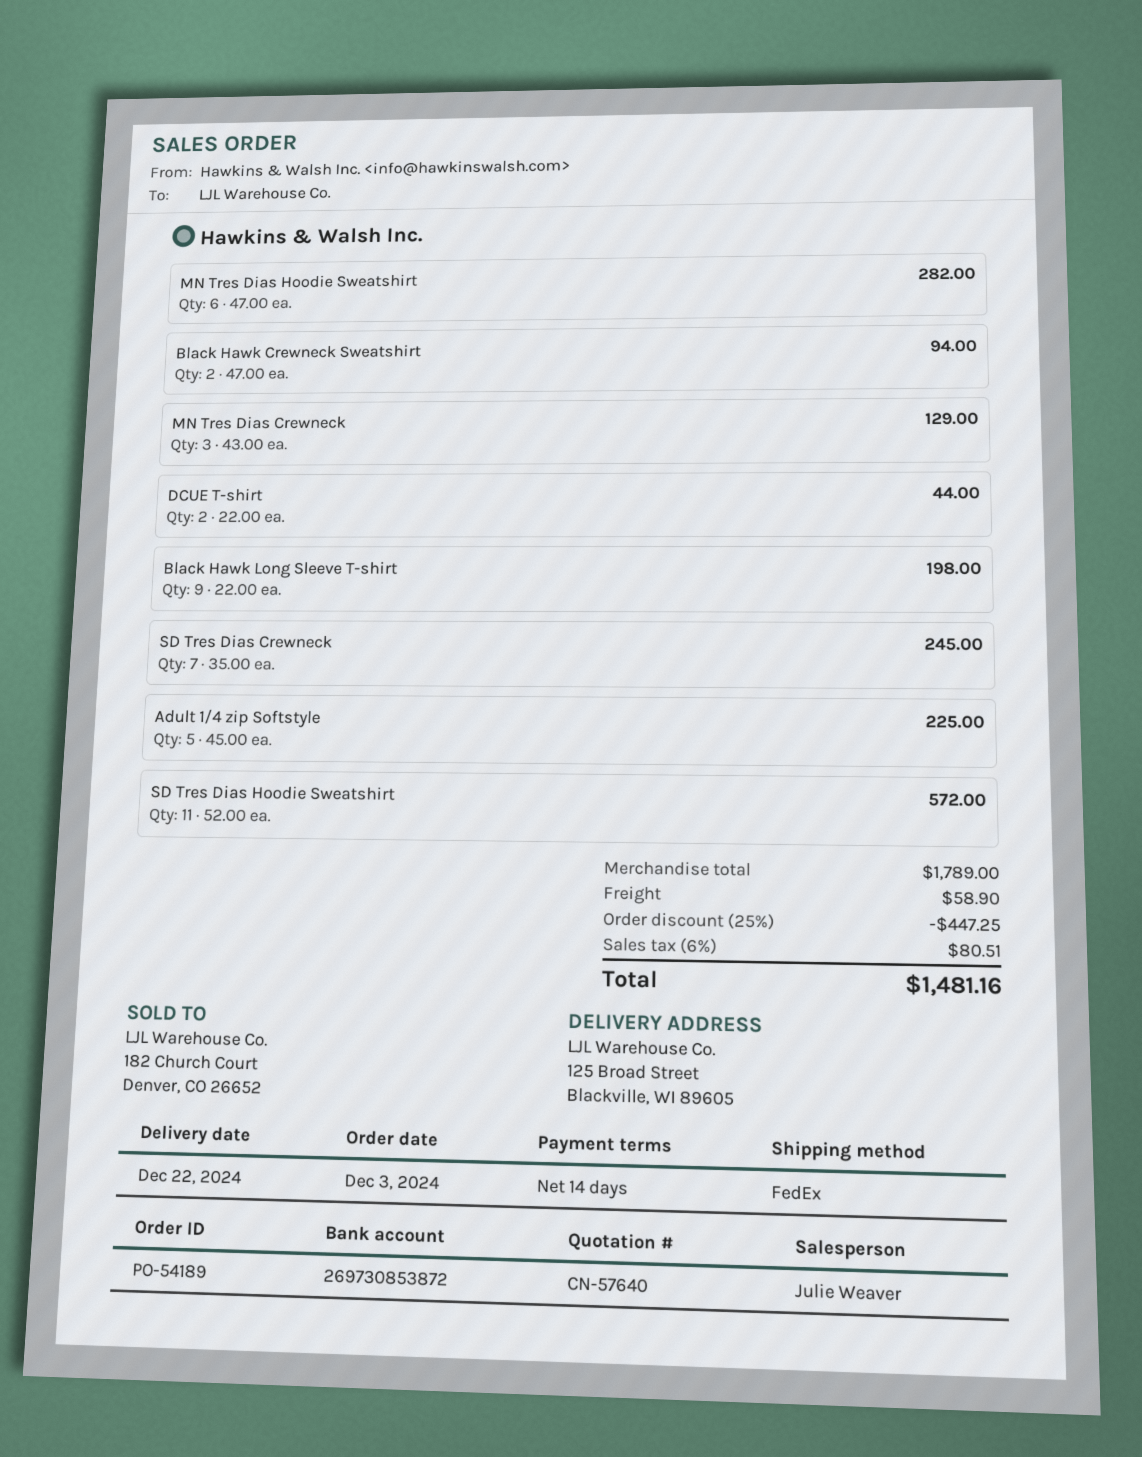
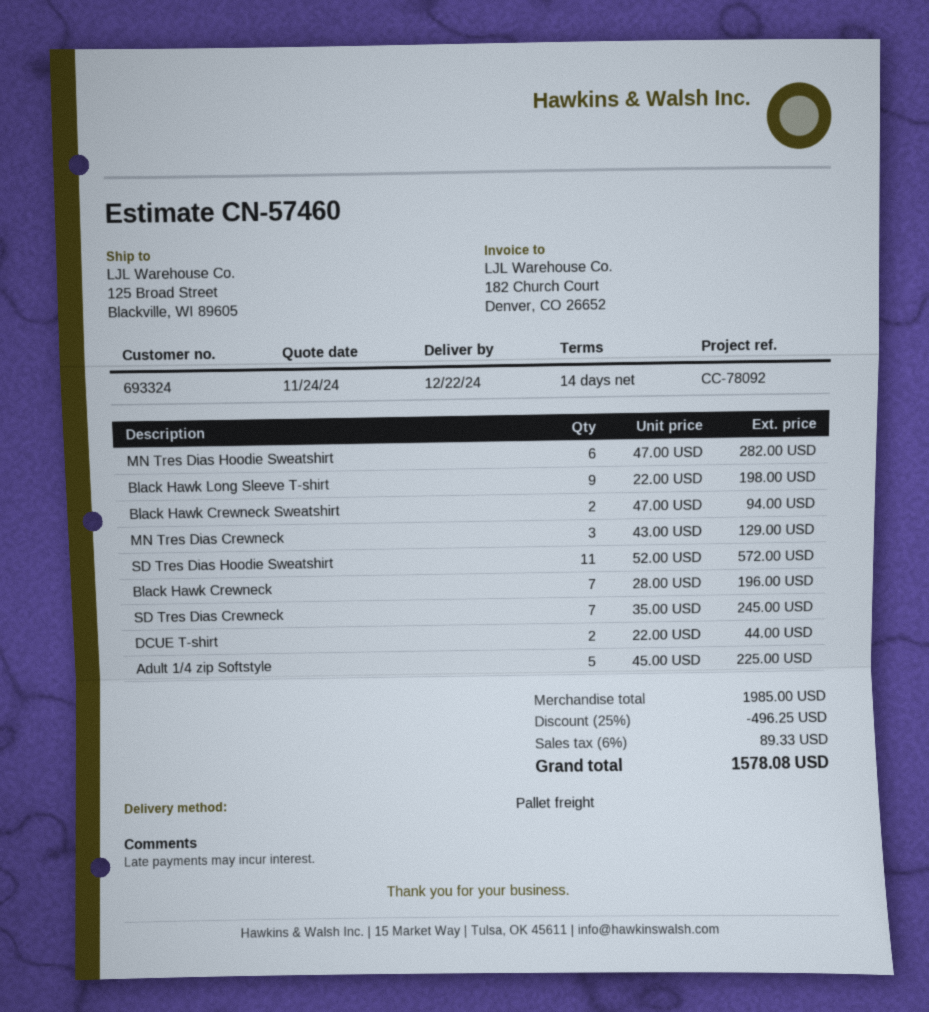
quote number: CN-57640 -> CN-57460
shipping method: FedEx -> pallet freight
Black Hawk Crewneck: none -> 7 x 28.00 = 196.00
subtotal: 1789.00 -> 1985.00
discount: 25% = 447.25 -> 25% = 496.25
shipping: 58.90 -> none
tax: 6% = 80.51 -> 6% = 89.33
total: 1481.16 -> 1578.08

